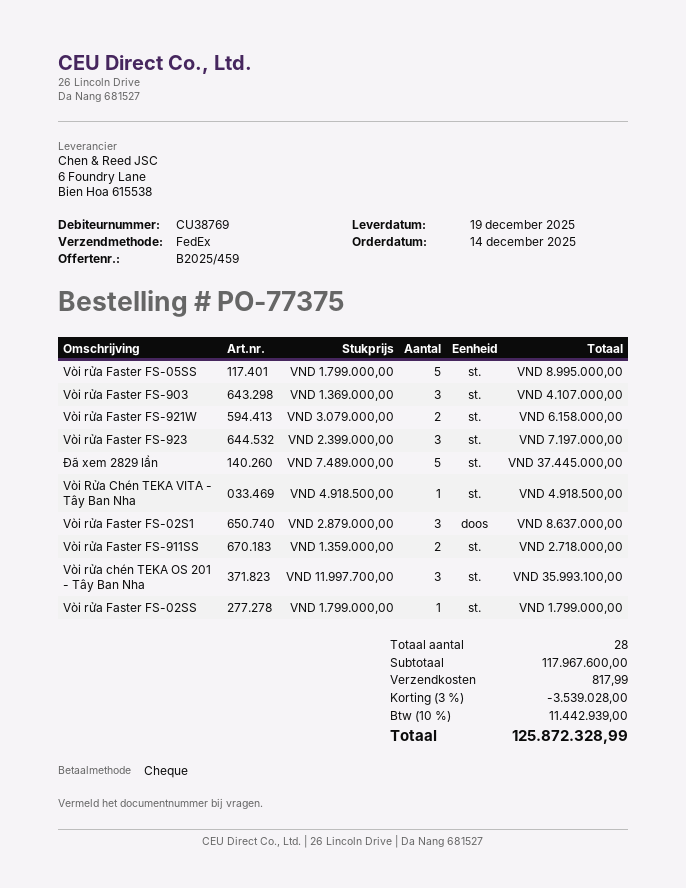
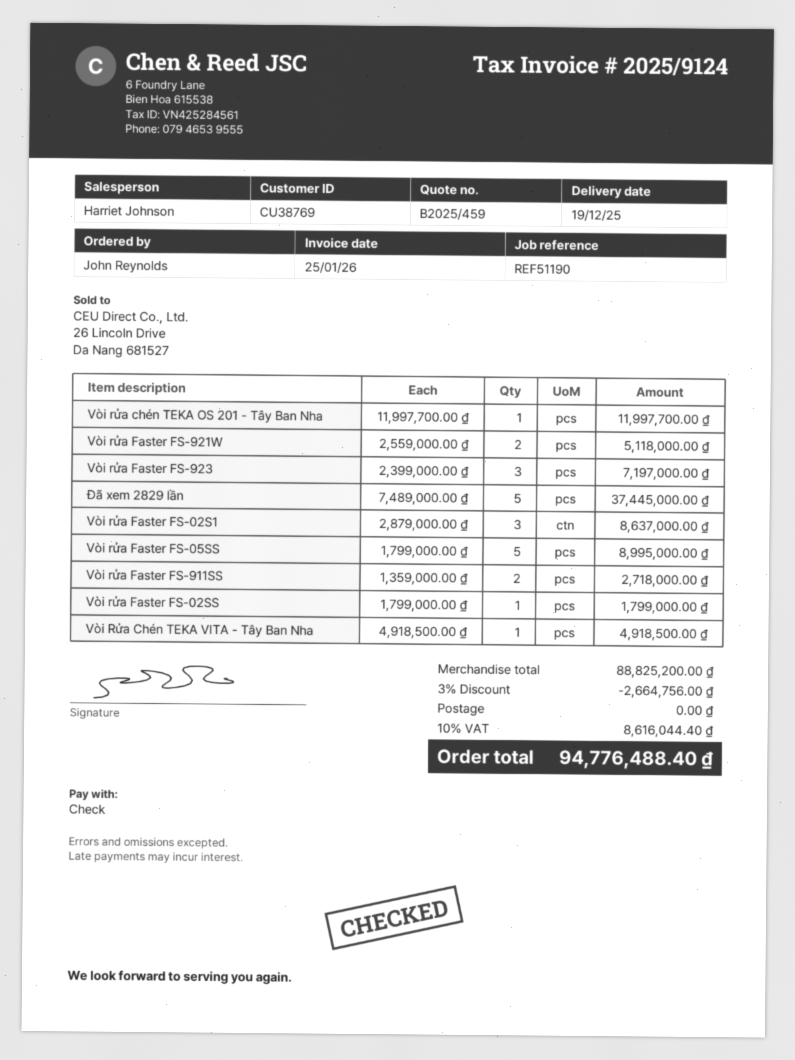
Vòi rửa Faster FS-903: 3 x 1369000.00 = 4107000.00 -> none
Vòi rửa Faster FS-921W: 2 x 3079000.00 = 6158000.00 -> 2 x 2559000.00 = 5118000.00
Vòi rửa chén TEKA OS 201 - Tây Ban Nha: 3 x 11997700.00 = 35993100.00 -> 1 x 11997700.00 = 11997700.00
subtotal: 117967600.00 -> 88825200.00
discount: 3% = 3539028.00 -> 3% = 2664756.00
shipping: 817.99 -> 0.00
tax: 10% = 11442939.00 -> 10% = 8616044.40
total: 125872328.99 -> 94776488.40

